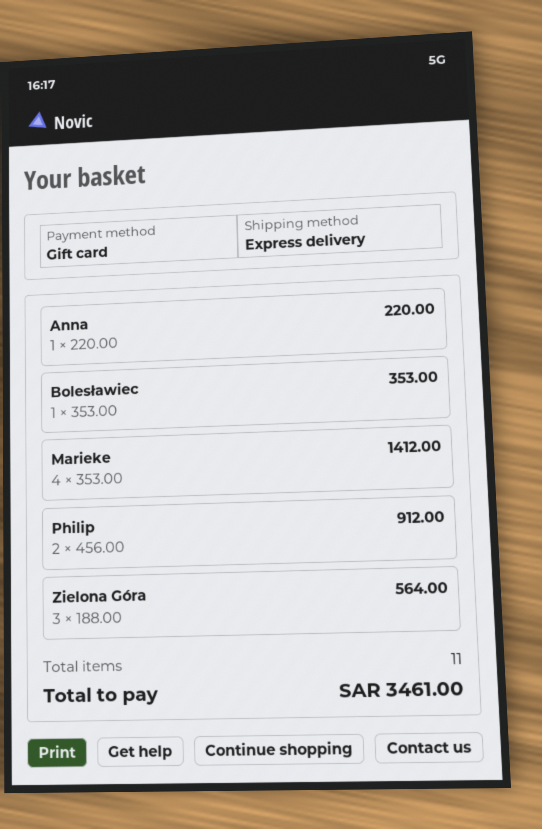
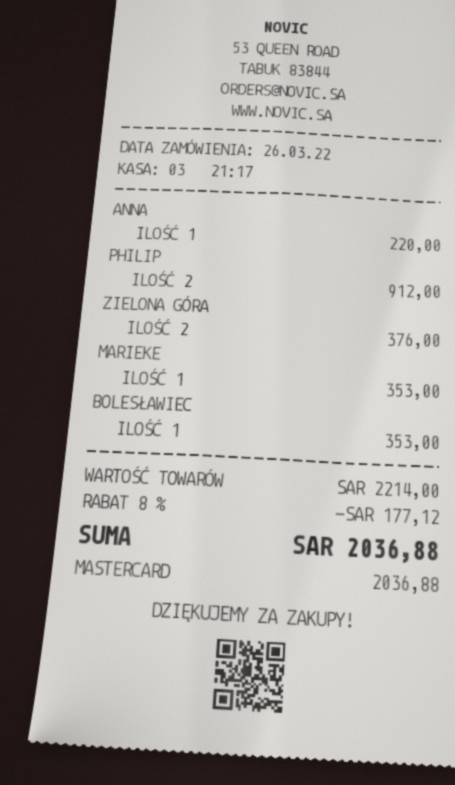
payment method: gift card -> Mastercard
Marieke: 4 for 1412.00 -> 1 for 353.00
Zielona Góra: 3 for 564.00 -> 2 for 376.00
discount: none -> 8% = 177.12
total: 3461.00 -> 2036.88

